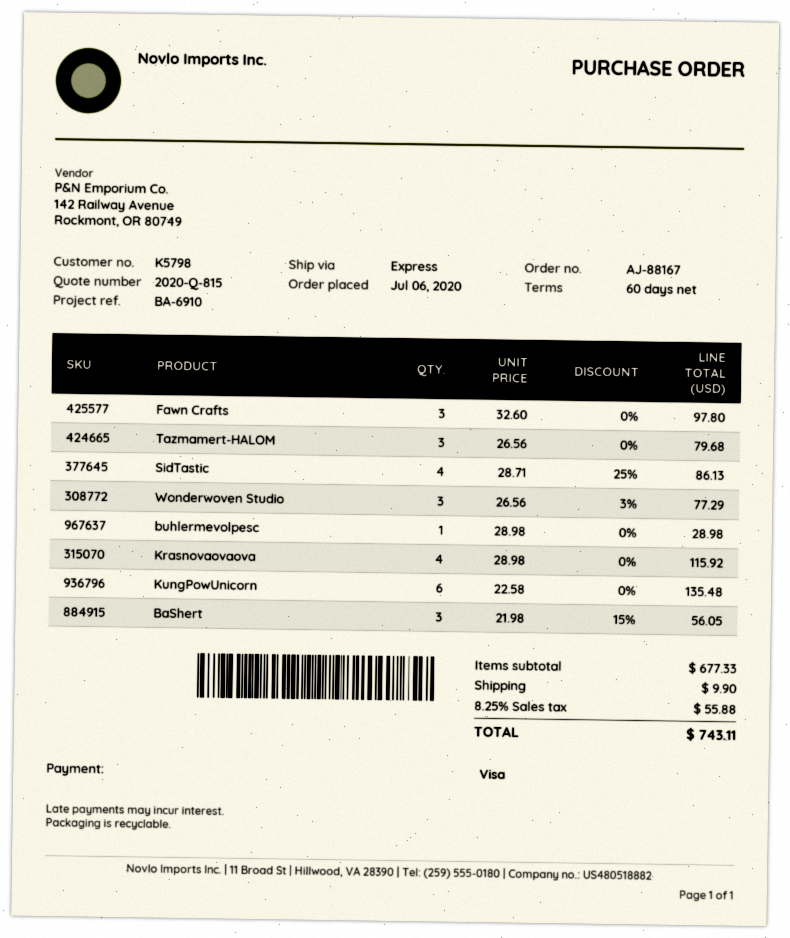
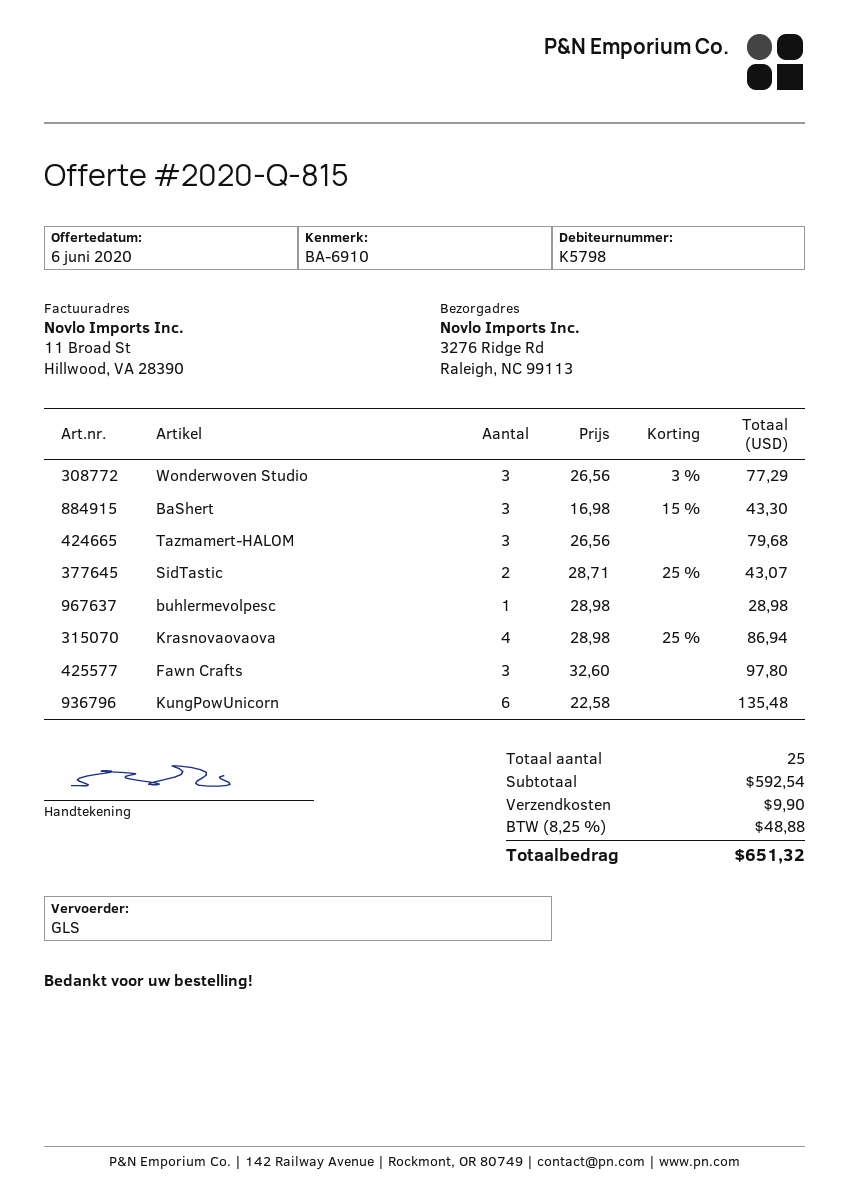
shipping method: express -> GLS
SidTastic: 4 x 28.71 - 25% = 86.13 -> 2 x 28.71 - 25% = 43.07
Krasnovaovaova: 4 x 28.98 = 115.92 -> 4 x 28.98 - 25% = 86.94
BaShert: 3 x 21.98 - 15% = 56.05 -> 3 x 16.98 - 15% = 43.30
subtotal: 677.33 -> 592.54
tax: 8.25% = 55.88 -> 8.25% = 48.88
total: 743.11 -> 651.32

